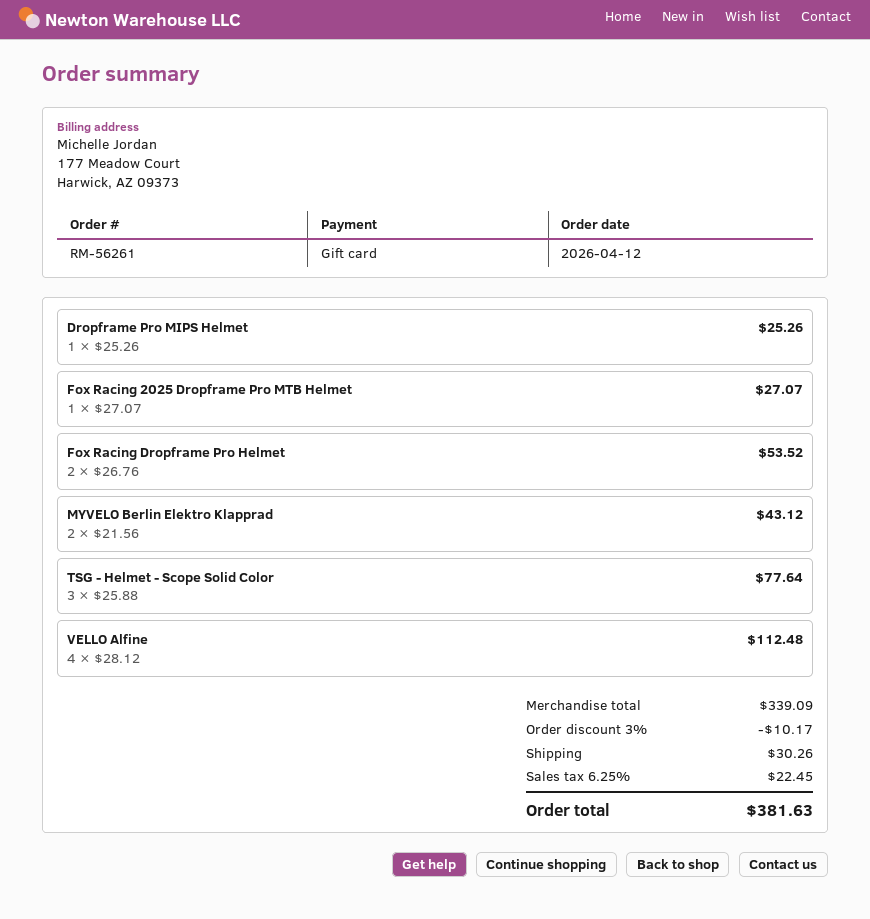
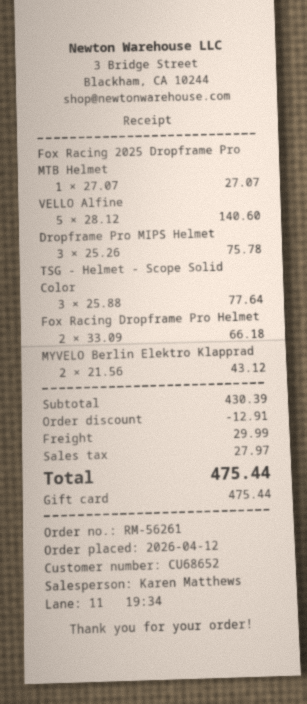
Dropframe Pro MIPS Helmet: 1 x 25.26 = 25.26 -> 3 x 25.26 = 75.78
Fox Racing Dropframe Pro Helmet: 2 x 26.76 = 53.52 -> 2 x 33.09 = 66.18
VELLO Alfine: 4 x 28.12 = 112.48 -> 5 x 28.12 = 140.60
subtotal: 339.09 -> 430.39
discount: 10.17 -> 12.91
shipping: 30.26 -> 29.99
tax: 22.45 -> 27.97
total: 381.63 -> 475.44

